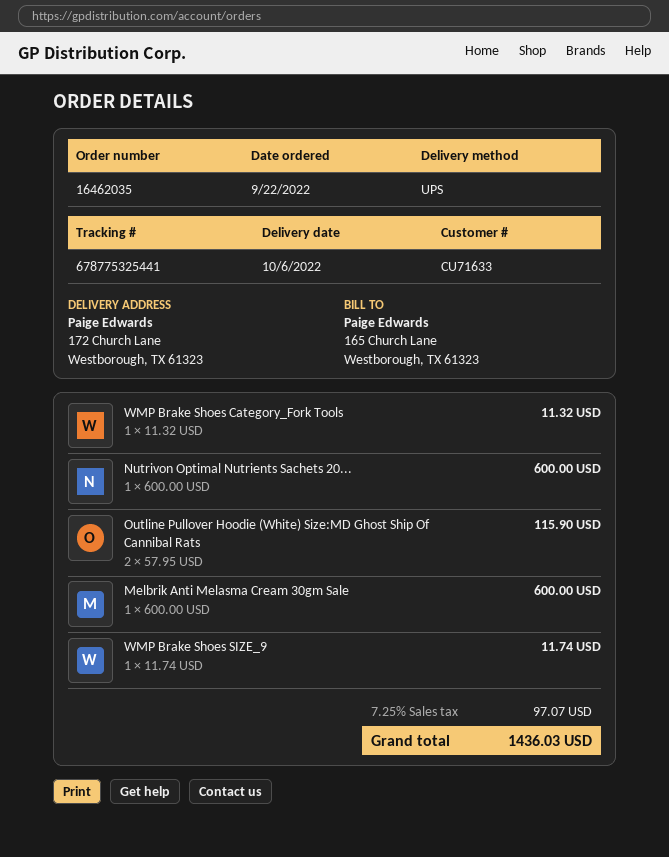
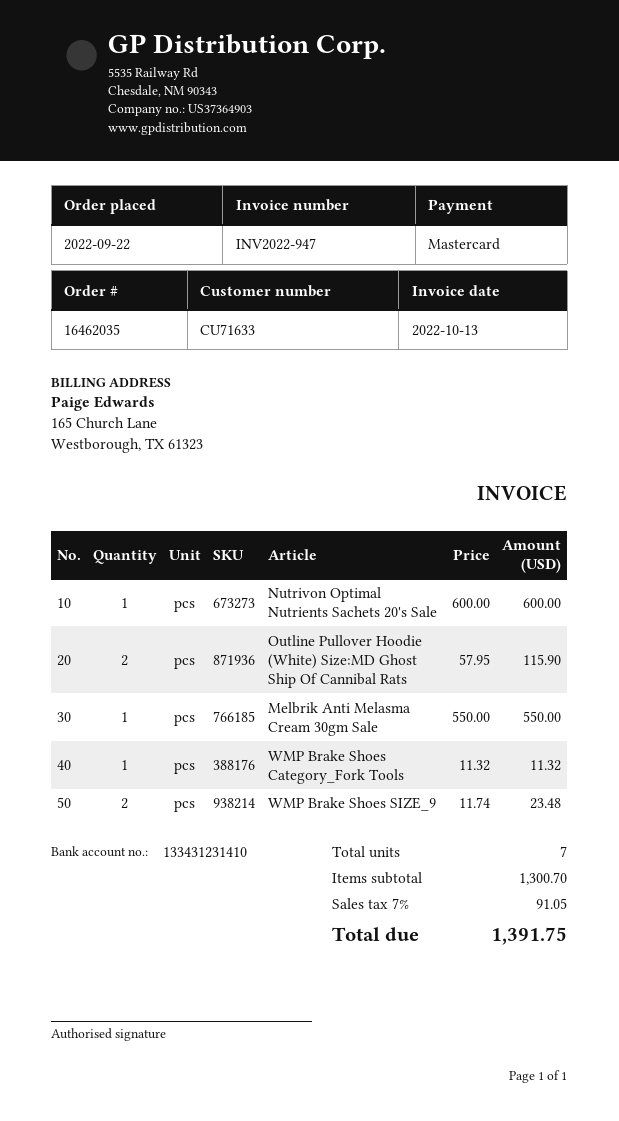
Melbrik Anti Melasma Cream 30gm Sale: 1 x 600.00 = 600.00 -> 1 x 550.00 = 550.00
WMP Brake Shoes SIZE_9: 1 x 11.74 = 11.74 -> 2 x 11.74 = 23.48
tax: 7.25% = 97.07 -> 7% = 91.05
total: 1436.03 -> 1391.75

